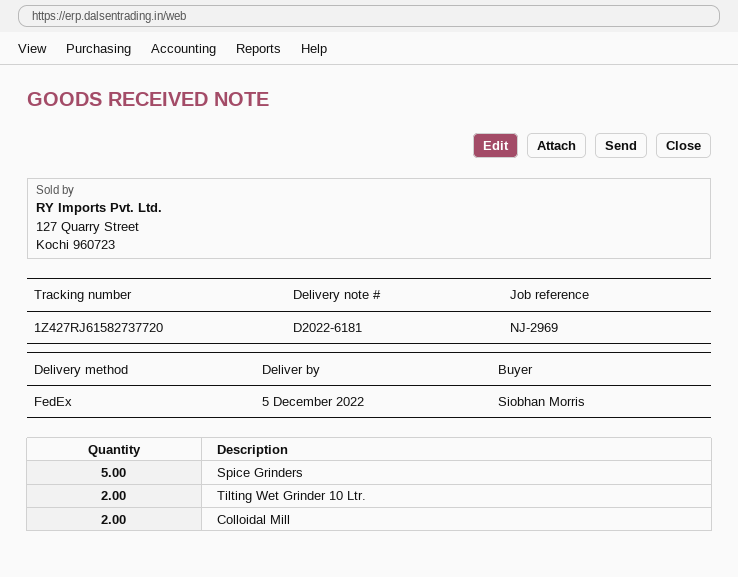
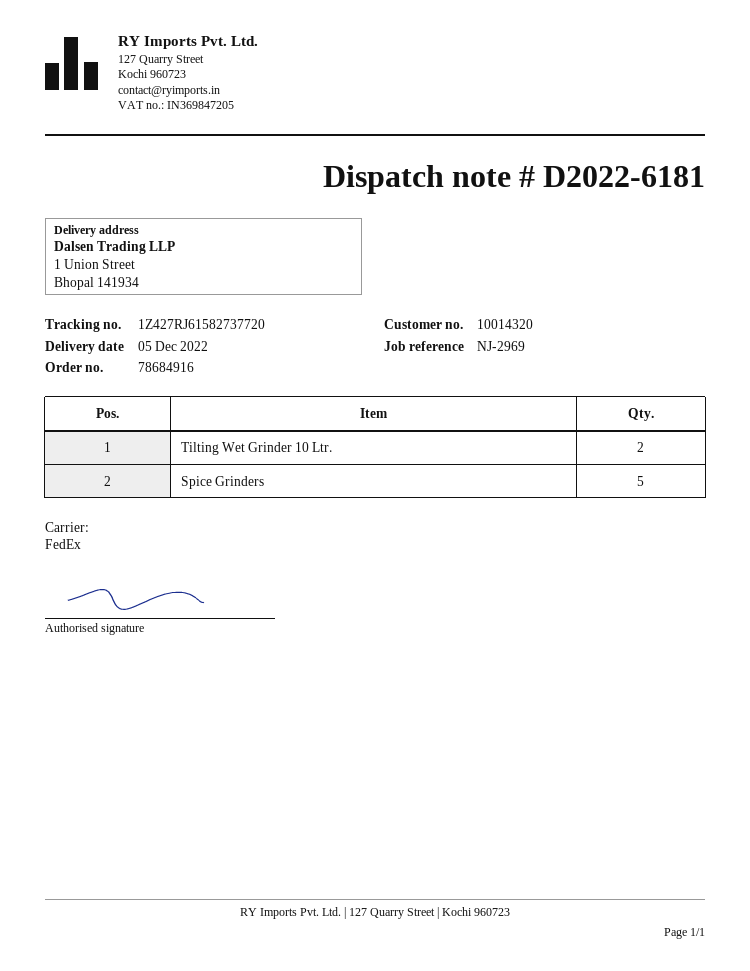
Colloidal Mill: 2 -> none

